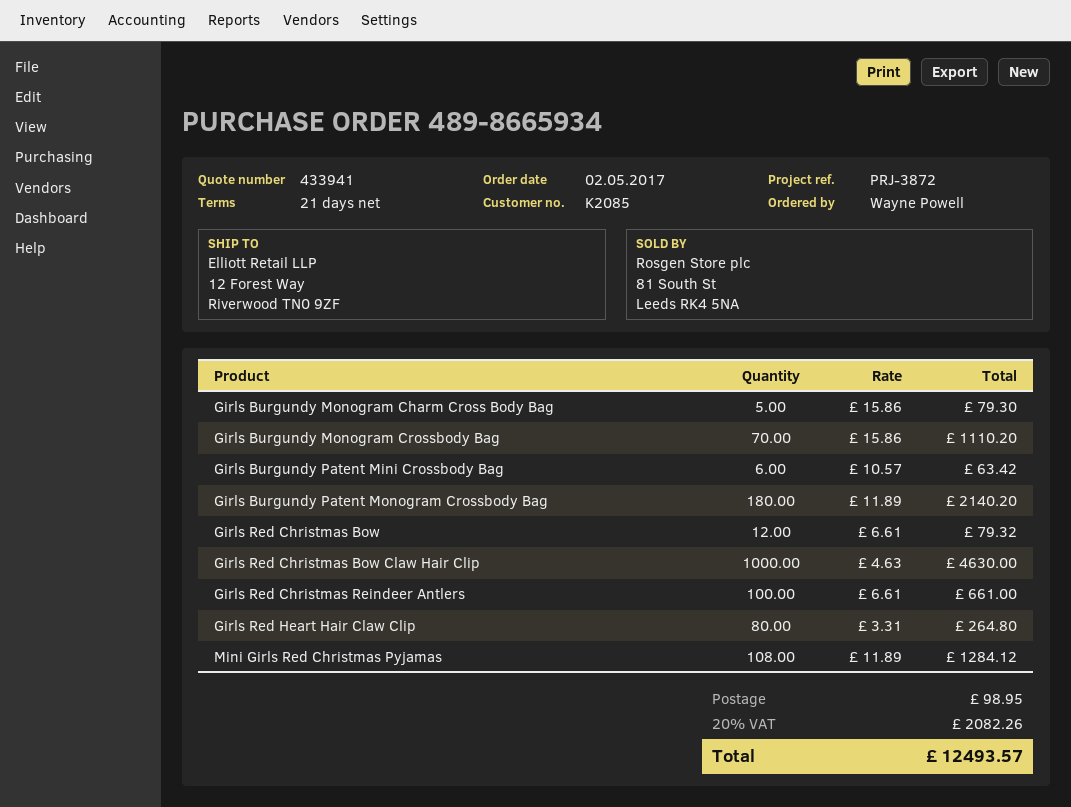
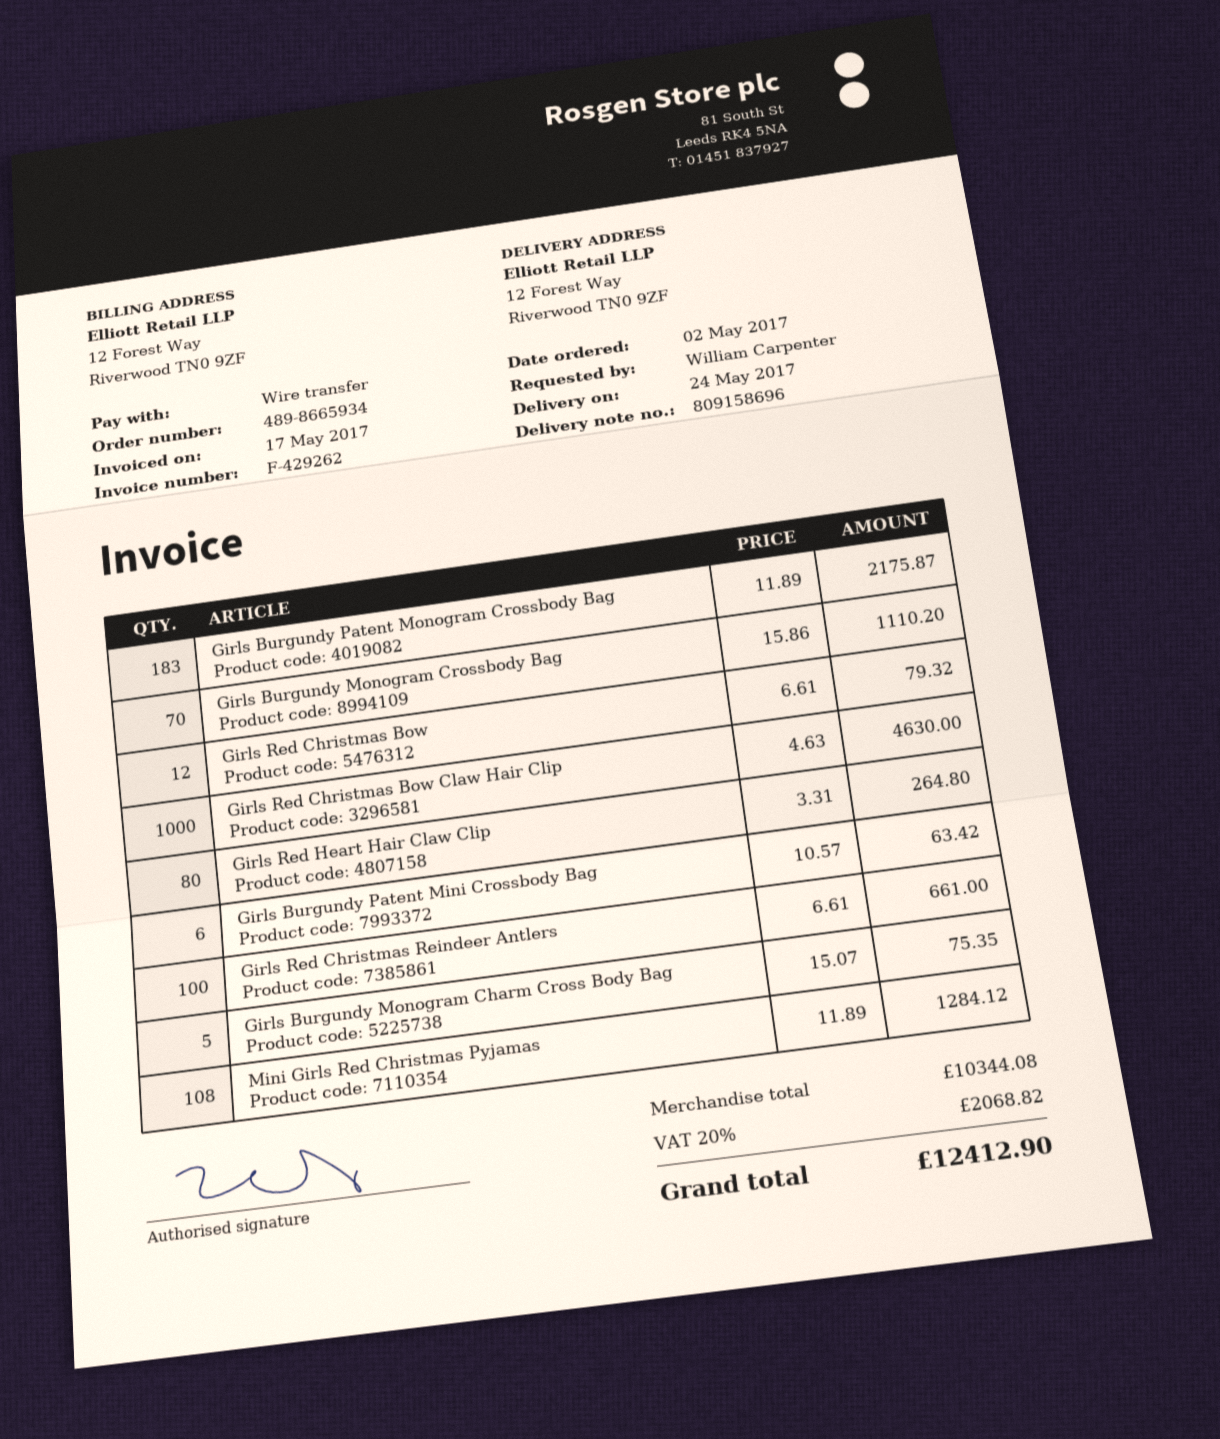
ordered by: Wayne Powell -> William Carpenter
Girls Burgundy Monogram Charm Cross Body Bag: 5 x 15.86 = 79.30 -> 5 x 15.07 = 75.35
Girls Burgundy Patent Monogram Crossbody Bag: 180 x 11.89 = 2140.20 -> 183 x 11.89 = 2175.87
shipping: 98.95 -> none
tax: 20% = 2082.26 -> 20% = 2068.82
total: 12493.57 -> 12412.90

